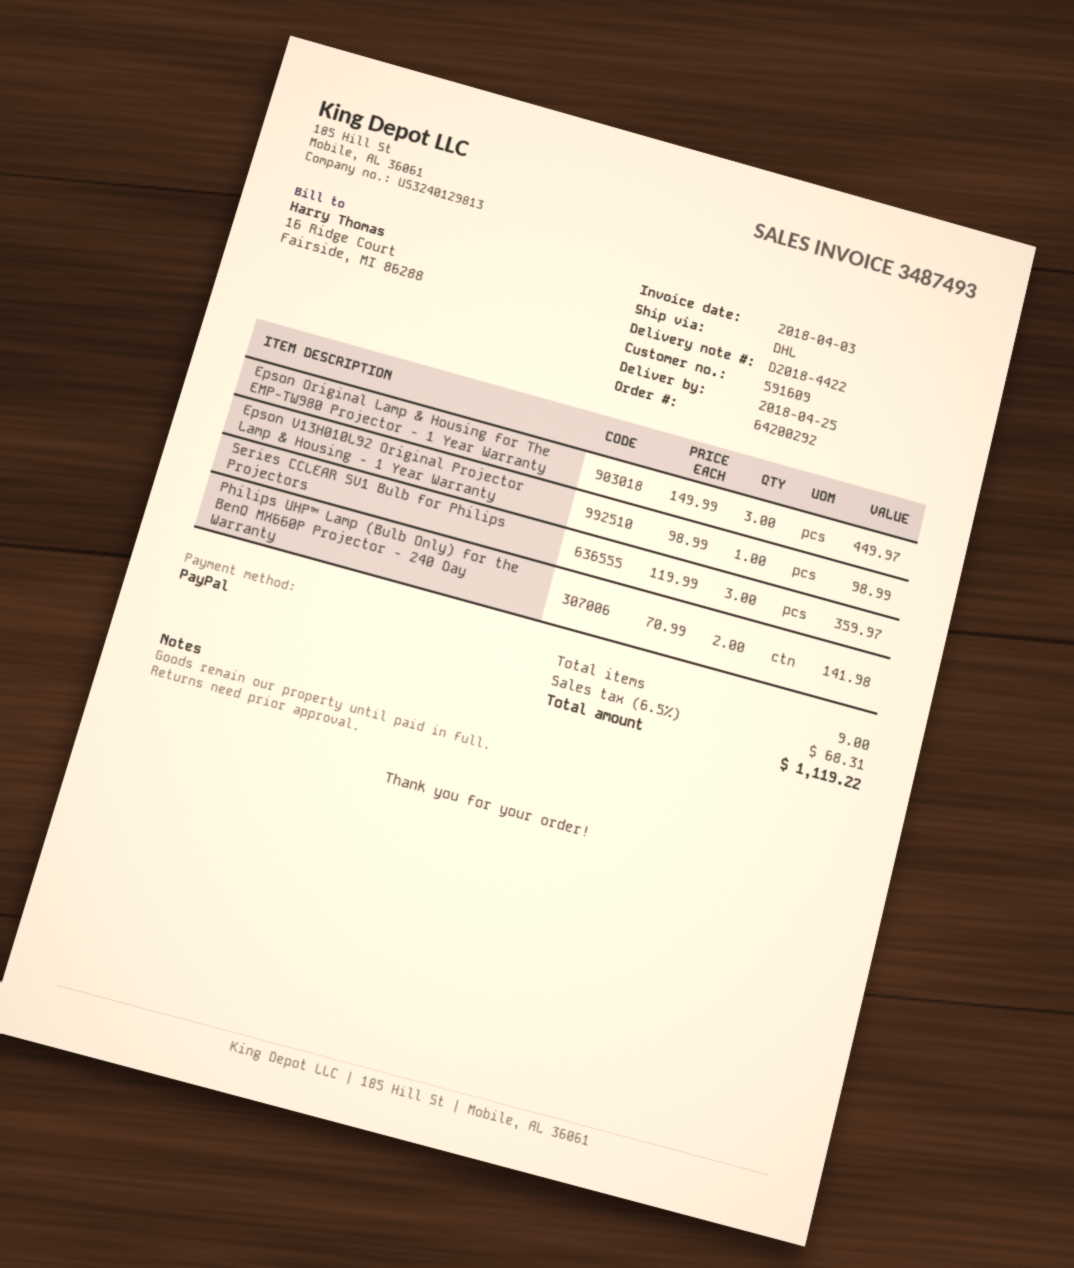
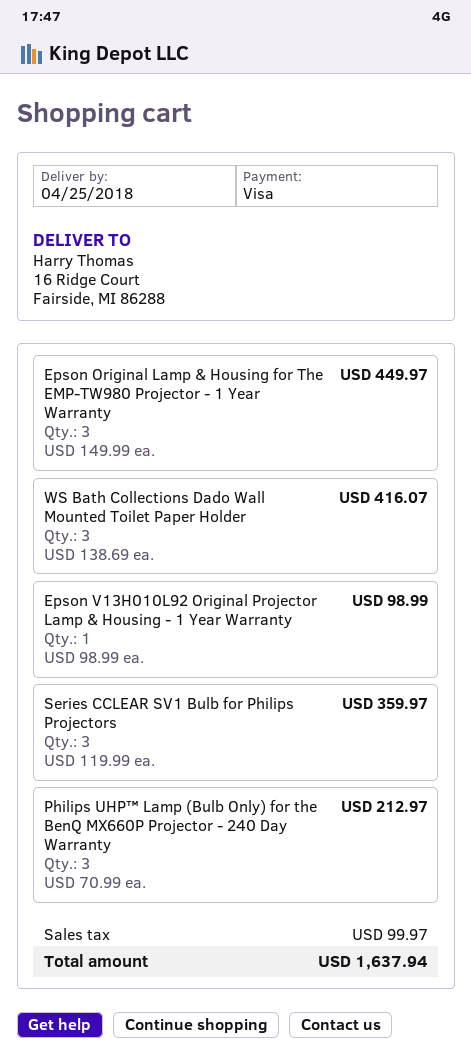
payment method: PayPal -> Visa
Philips UHP™ Lamp (Bulb Only) for the BenQ MX660P Projector - 240 Day Warranty: 2 x 70.99 = 141.98 -> 3 x 70.99 = 212.97
WS Bath Collections Dado Wall Mounted Toilet Paper Holder: none -> 3 x 138.69 = 416.07
tax: 68.31 -> 99.97
total: 1119.22 -> 1637.94

